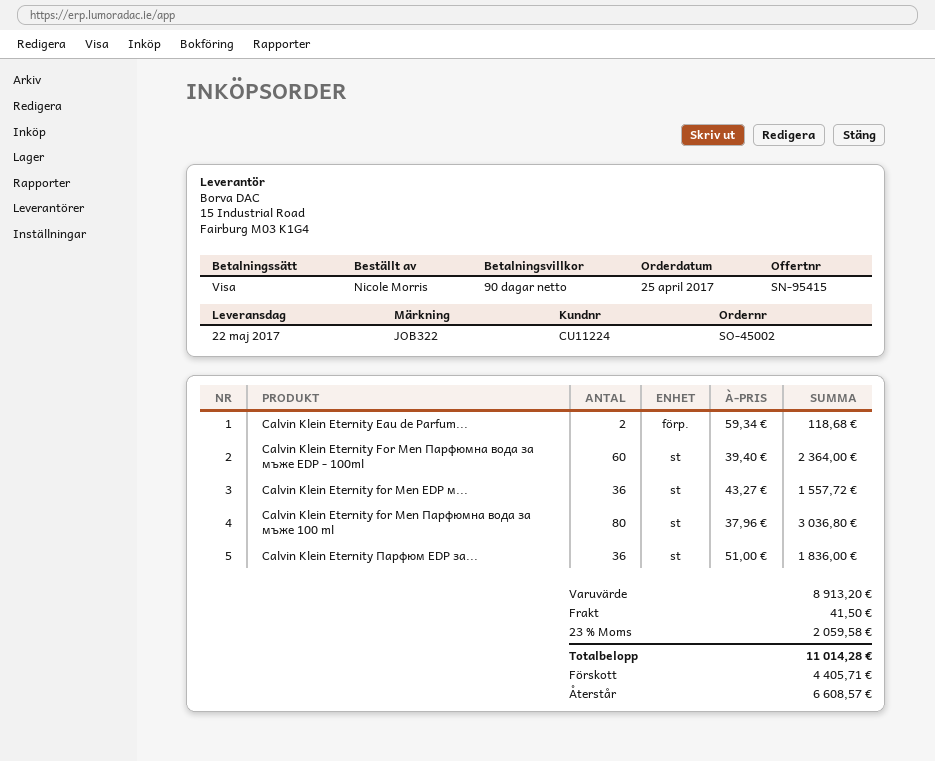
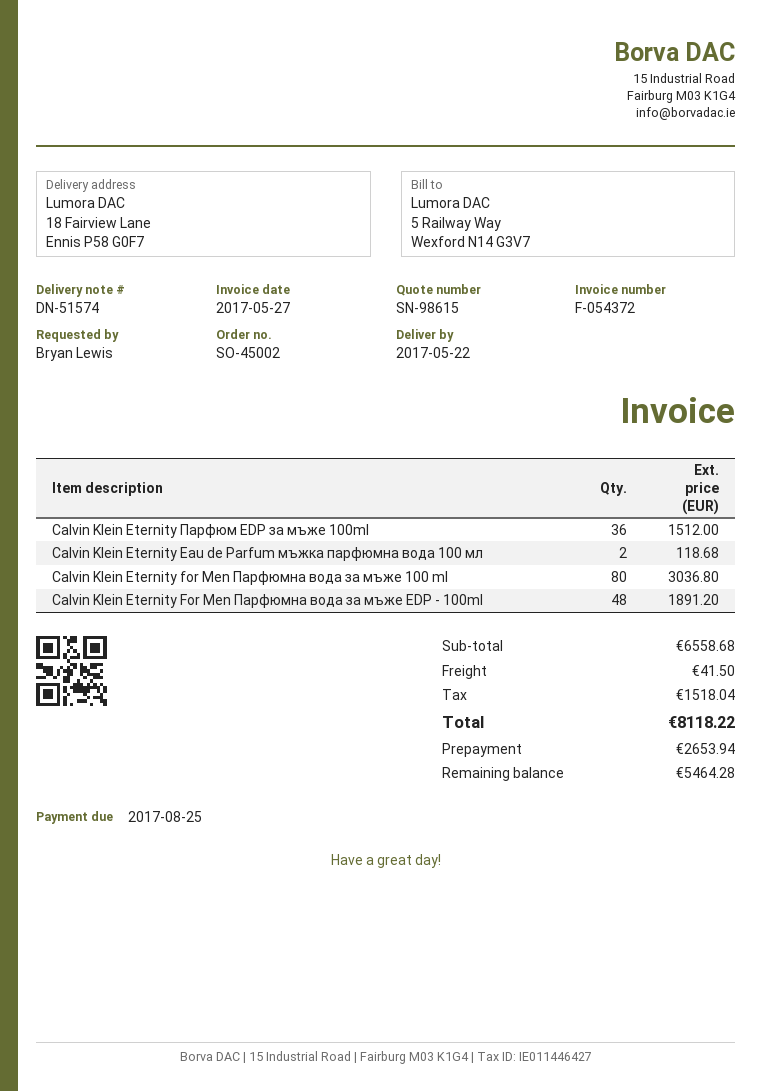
quote number: SN-95415 -> SN-98615
ordered by: Nicole Morris -> Bryan Lewis
Calvin Klein Eternity For Men Парфюмна вода за мъже EDP - 100ml: 60 for 2364.00 -> 48 for 1891.20
Calvin Klein Eternity for Men EDP м...: 36 for 1557.72 -> none
Calvin Klein Eternity Парфюм EDP за...: 36 for 1836.00 -> 36 for 1512.00
subtotal: 8913.20 -> 6558.68
tax: 2059.58 -> 1518.04
total: 11014.28 -> 8118.22
deposit: 4405.71 -> 2653.94
balance: 6608.57 -> 5464.28

